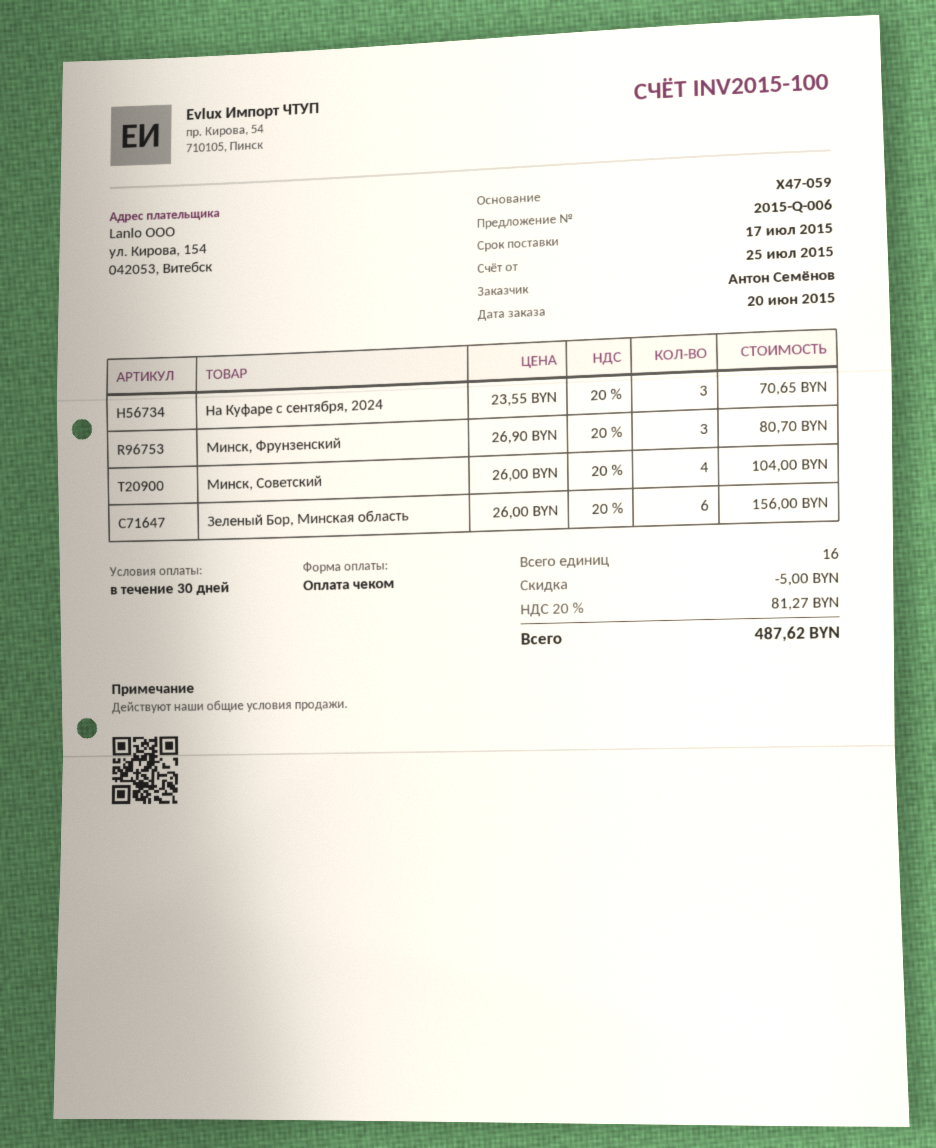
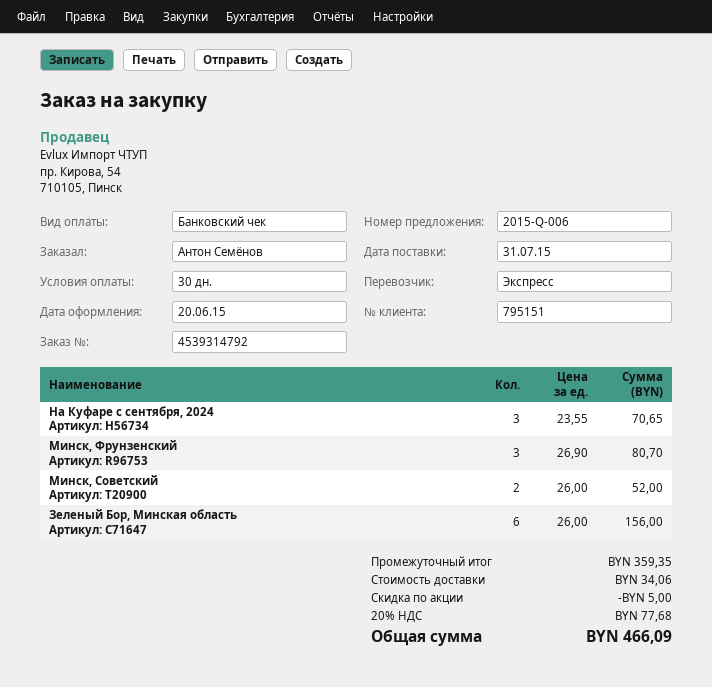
delivery date: 2015-07-17 -> 2015-07-31
Минск, Советский: 4 x 26.00 = 104.00 -> 2 x 26.00 = 52.00
shipping: none -> 34.06
tax: 20% = 81.27 -> 20% = 77.68
total: 487.62 -> 466.09

